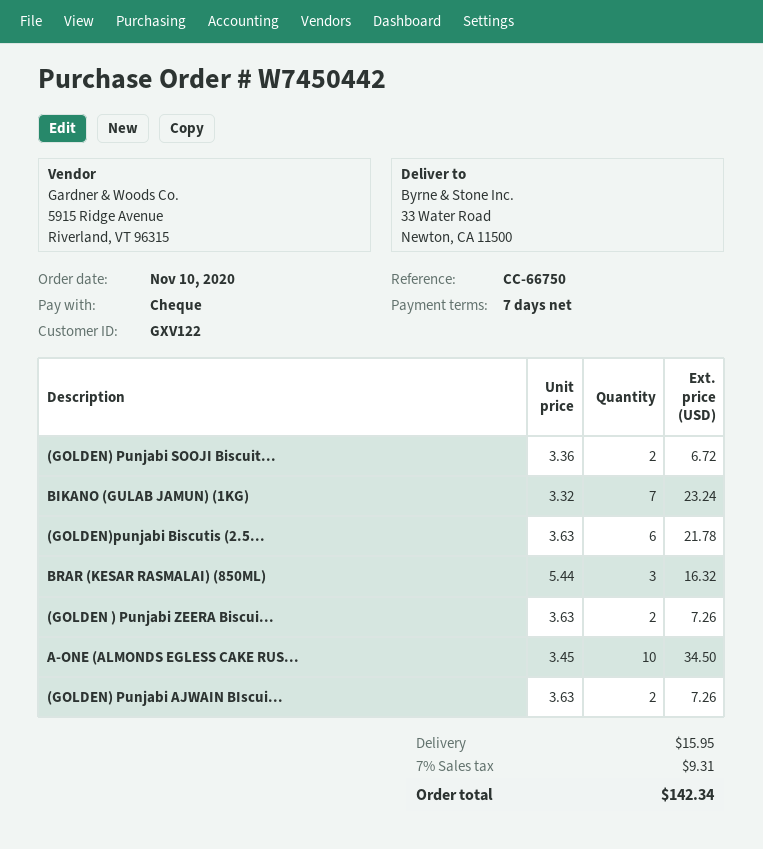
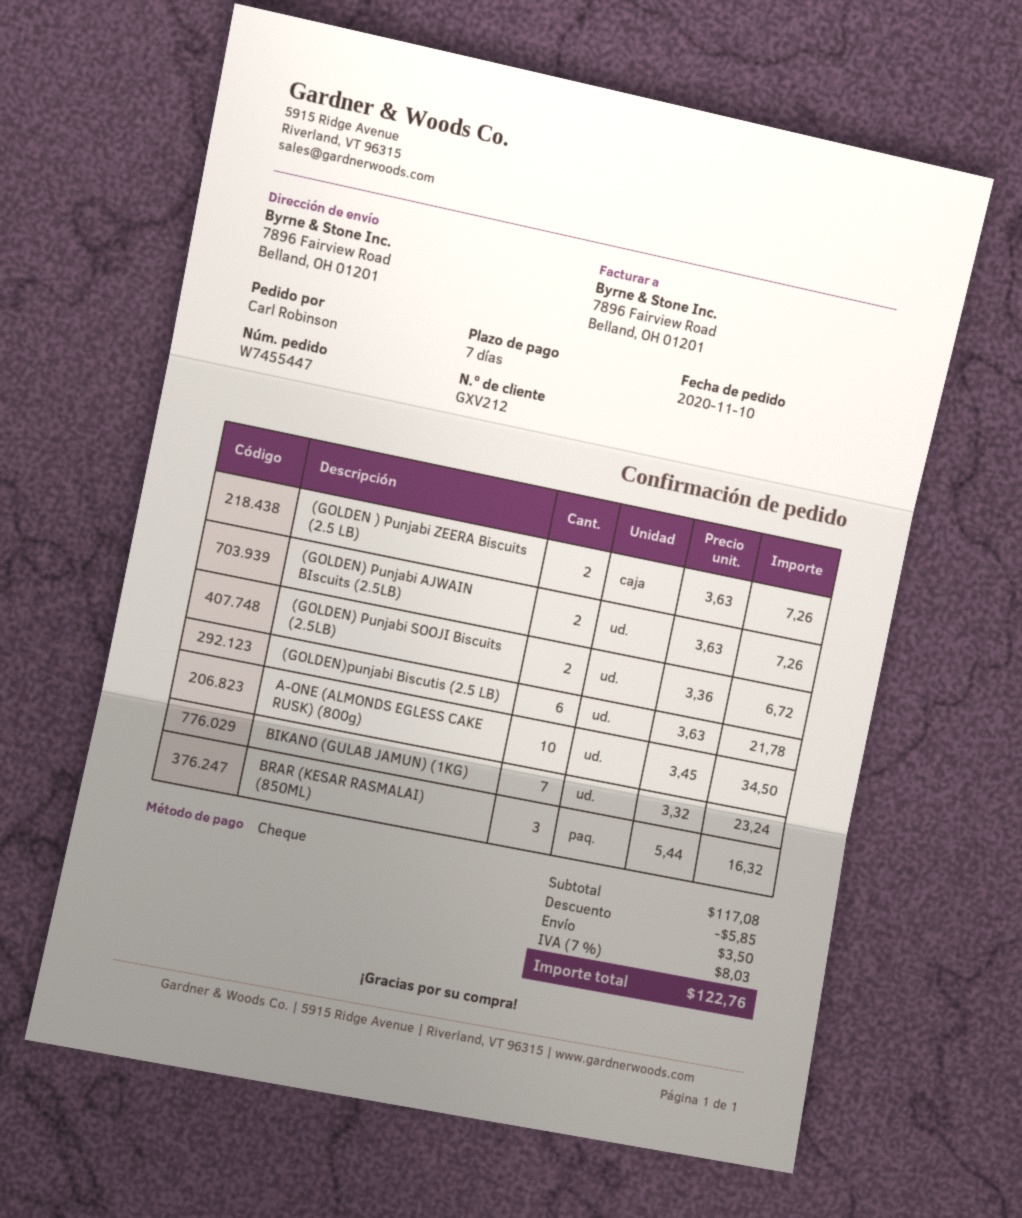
order number: W7450442 -> W7455447
customer number: GXV122 -> GXV212
ship to: 33 Water Road, Newton, CA 11500 -> 7896 Fairview Road, Belland, OH 01201
discount: none -> 5.85
shipping: 15.95 -> 3.50
tax: 7% = 9.31 -> 7% = 8.03
total: 142.34 -> 122.76

